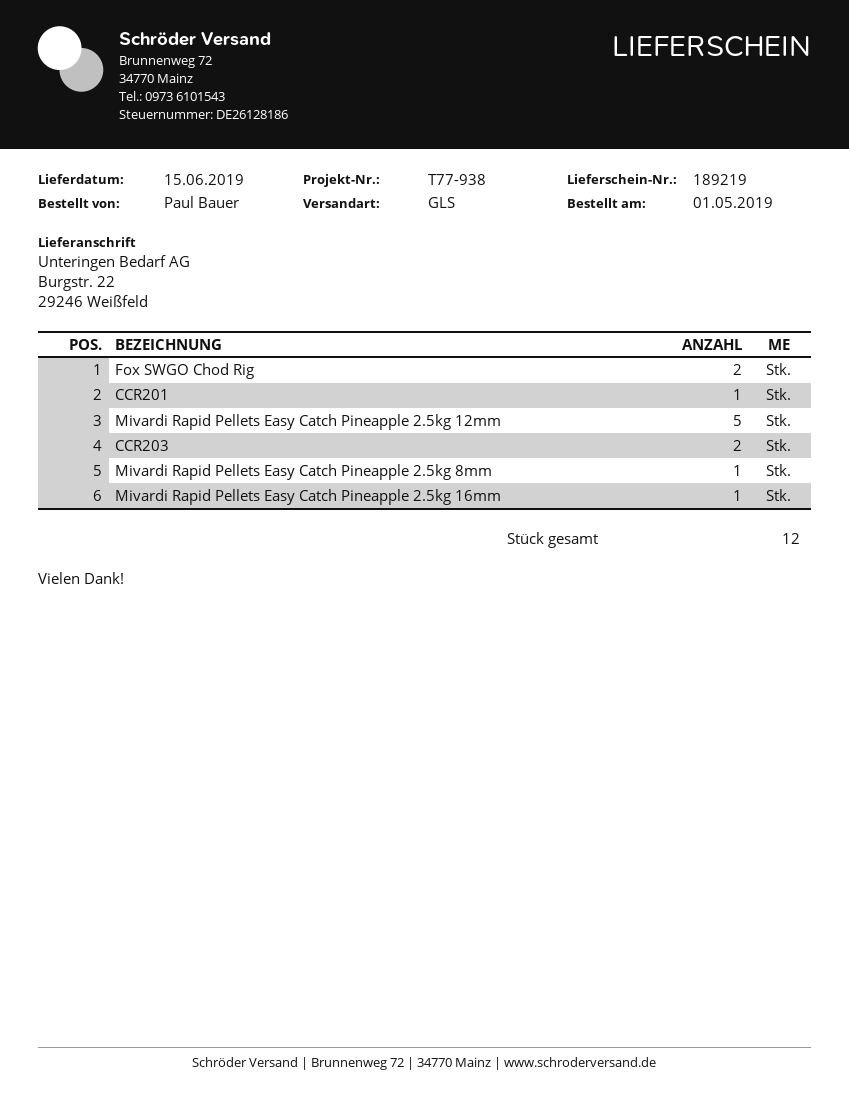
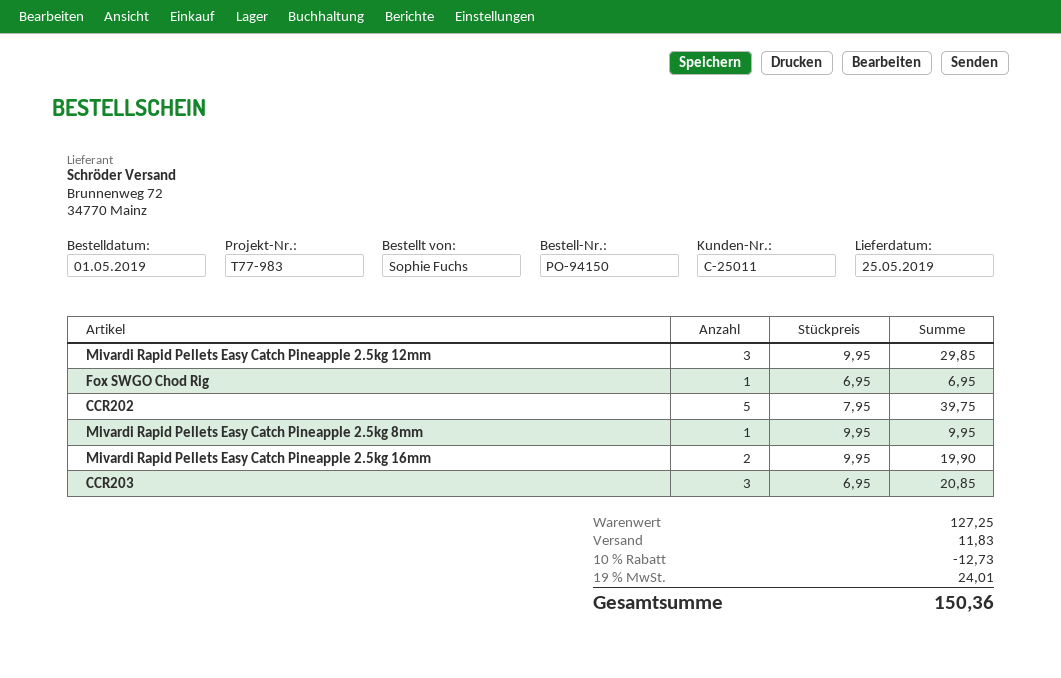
delivery date: 2019-06-15 -> 2019-05-25
reference: T77-938 -> T77-983
ordered by: Paul Bauer -> Sophie Fuchs
Fox SWGO Chod Rig: 2 -> 1
CCR201: 1 -> none
Mivardi Rapid Pellets Easy Catch Pineapple 2.5kg 12mm: 5 -> 3
CCR203: 2 -> 3
Mivardi Rapid Pellets Easy Catch Pineapple 2.5kg 16mm: 1 -> 2
CCR202: none -> 5

